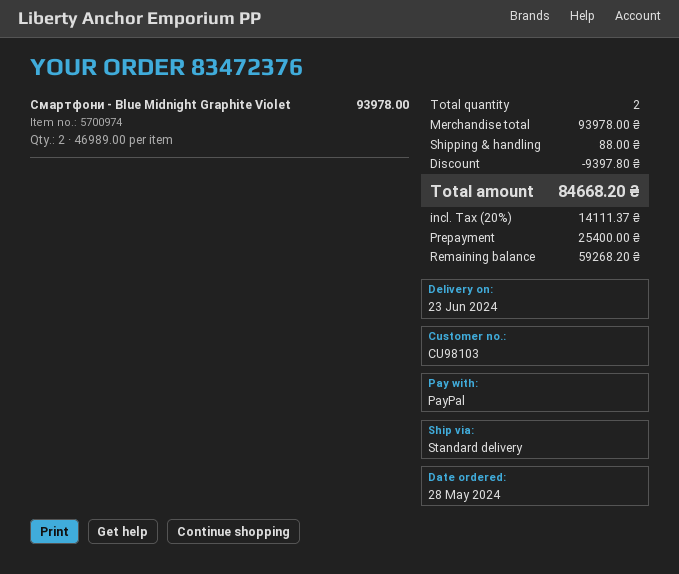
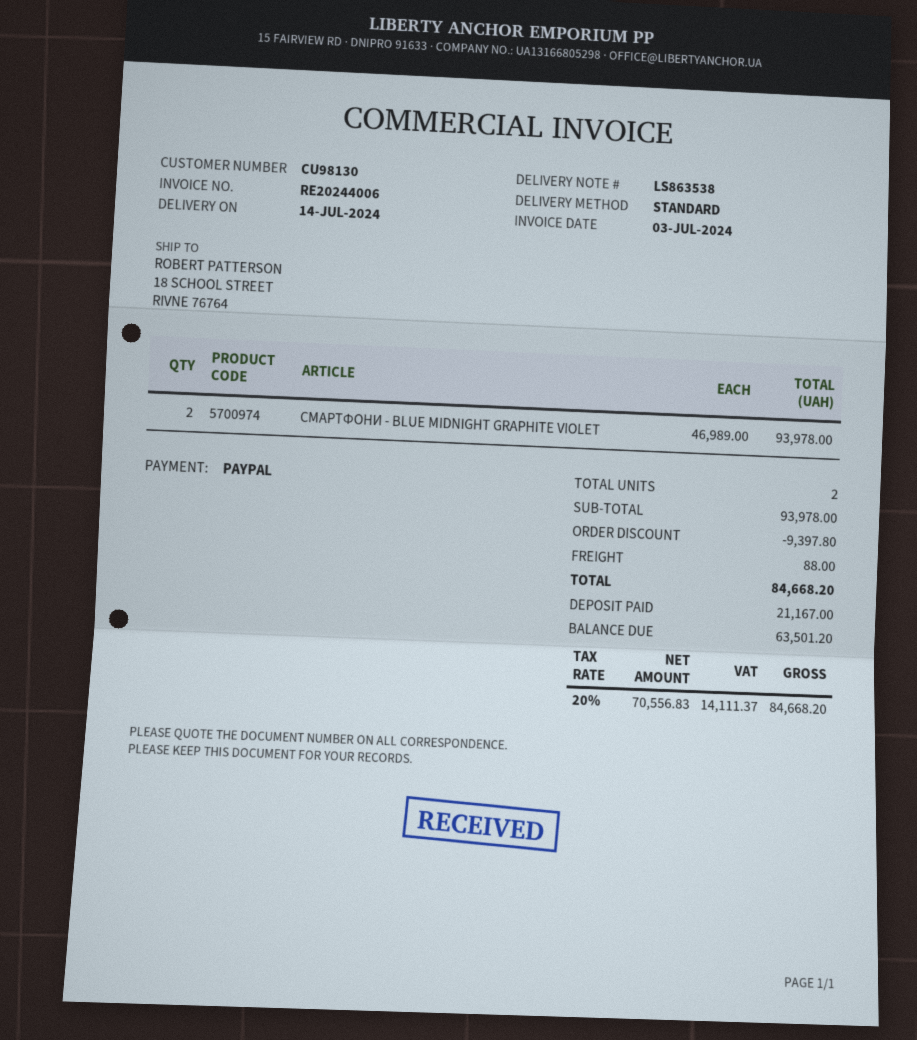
delivery date: 2024-06-23 -> 2024-07-14
customer number: CU98103 -> CU98130
deposit: 25400.00 -> 21167.00
balance: 59268.20 -> 63501.20

